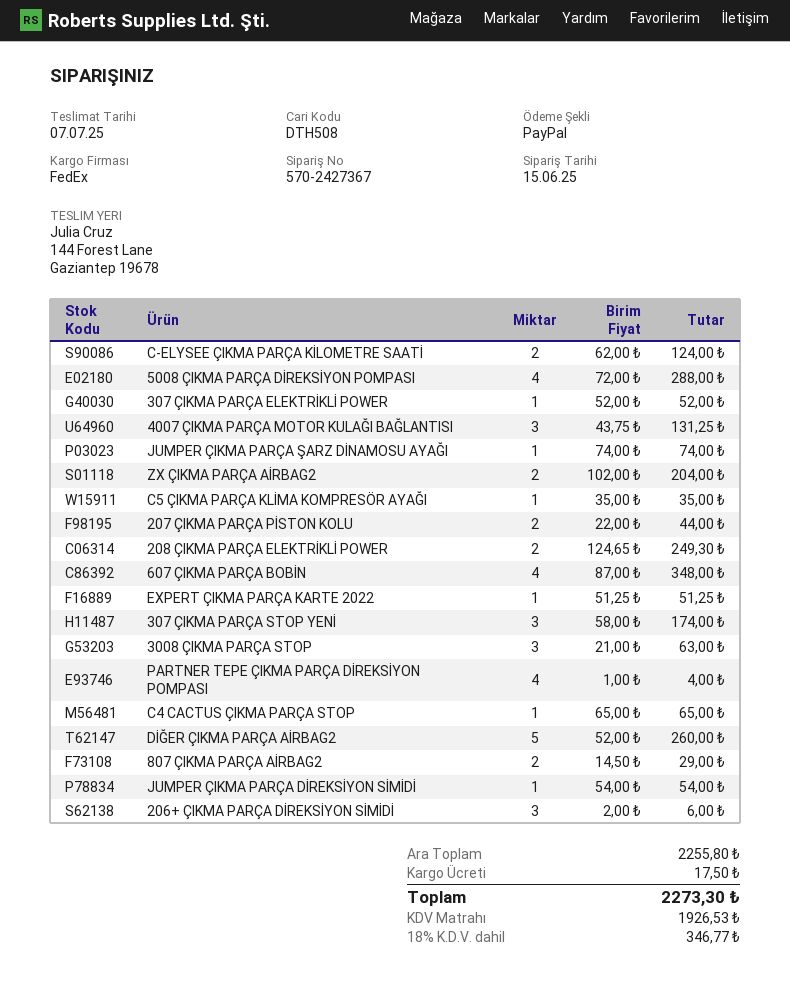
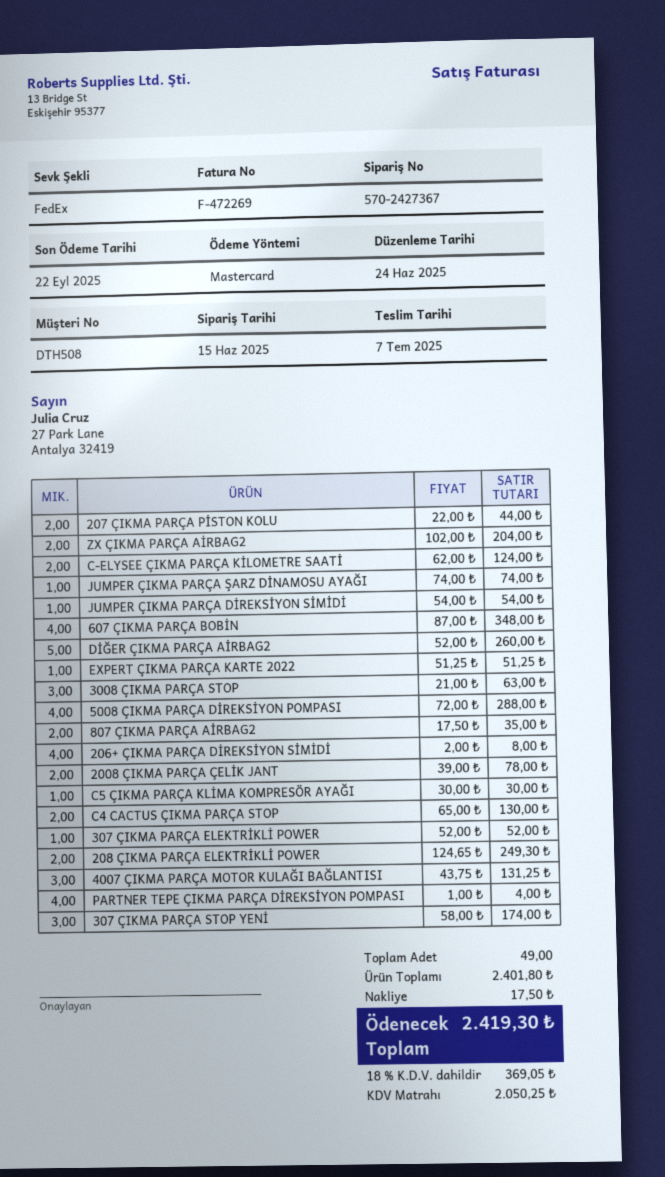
payment method: PayPal -> Mastercard
C5 ÇIKMA PARÇA KLİMA KOMPRESÖR AYAĞI: 1 x 35.00 = 35.00 -> 1 x 30.00 = 30.00
C4 CACTUS ÇIKMA PARÇA STOP: 1 x 65.00 = 65.00 -> 2 x 65.00 = 130.00
807 ÇIKMA PARÇA AİRBAG2: 2 x 14.50 = 29.00 -> 2 x 17.50 = 35.00
206+ ÇIKMA PARÇA DİREKSİYON SİMİDİ: 3 x 2.00 = 6.00 -> 4 x 2.00 = 8.00
2008 ÇIKMA PARÇA ÇELİK JANT: none -> 2 x 39.00 = 78.00
subtotal: 2255.80 -> 2401.80
net: 1926.53 -> 2050.25
tax: 18% = 346.77 -> 18% = 369.05
total: 2273.30 -> 2419.30

